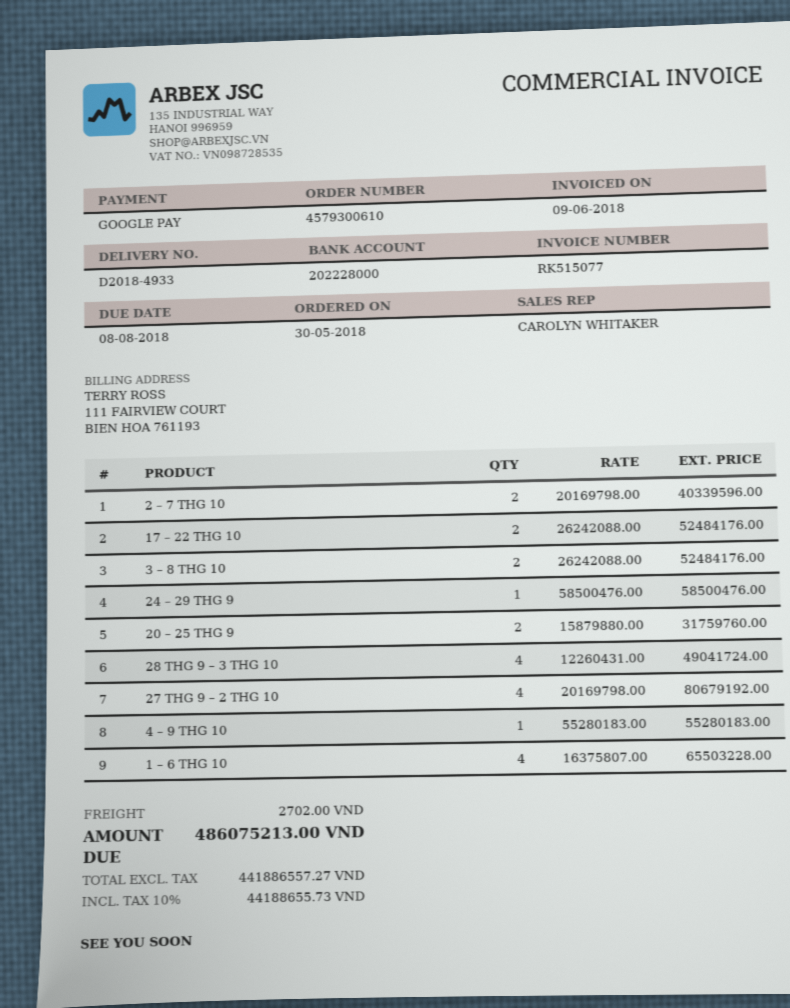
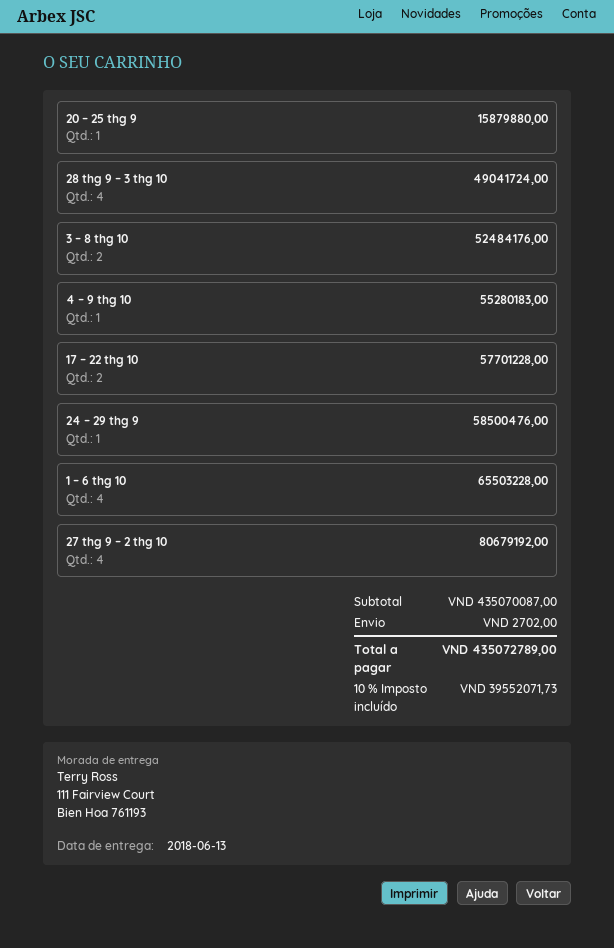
2 – 7 THG 10: 2 for 40339596.00 -> none
17 – 22 THG 10: 2 for 52484176.00 -> 2 for 57701228.00
20 – 25 THG 9: 2 for 31759760.00 -> 1 for 15879880.00
tax: 10% = 44188655.73 -> 10% = 39552071.73
total: 486075213.00 -> 435072789.00

